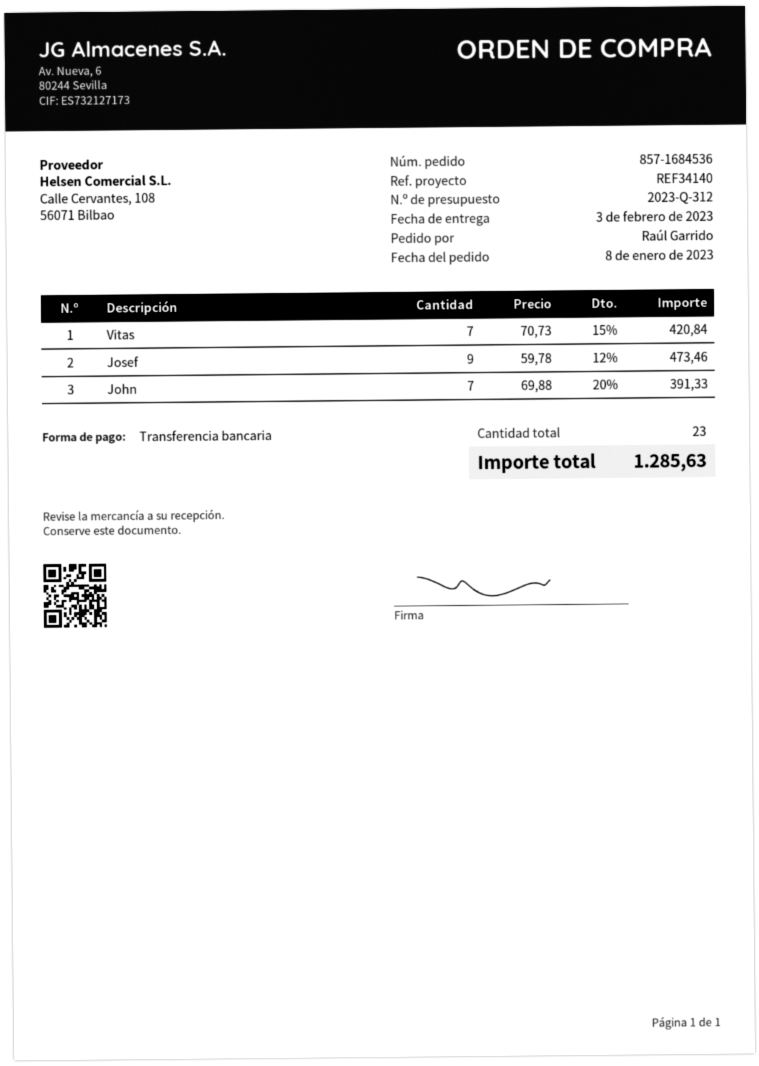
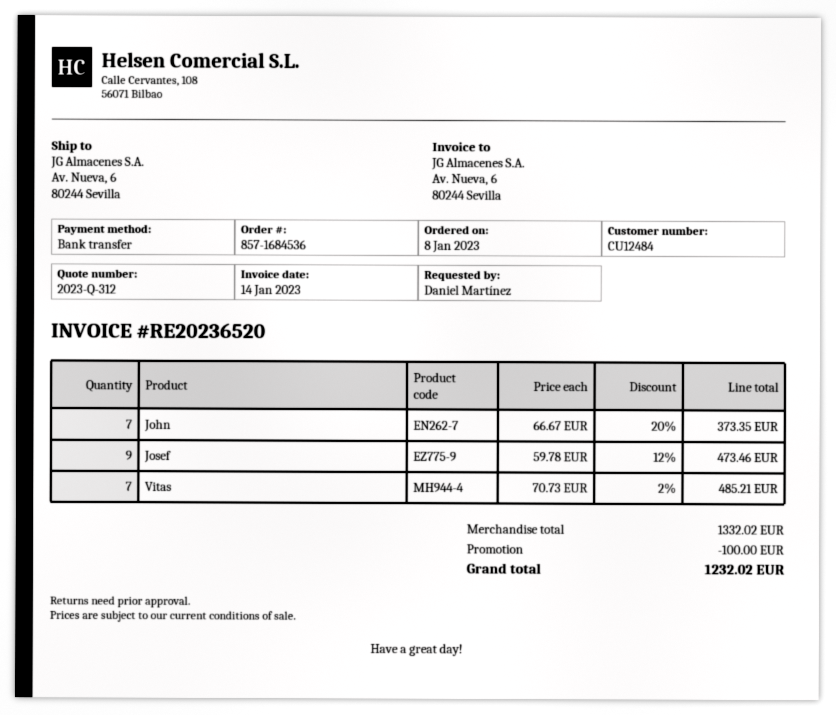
ordered by: Raúl Garrido -> Daniel Martínez
Vitas: 7 x 70.73 - 15% = 420.84 -> 7 x 70.73 - 2% = 485.21
John: 7 x 69.88 - 20% = 391.33 -> 7 x 66.67 - 20% = 373.35
discount: none -> 100.00
total: 1285.63 -> 1232.02

